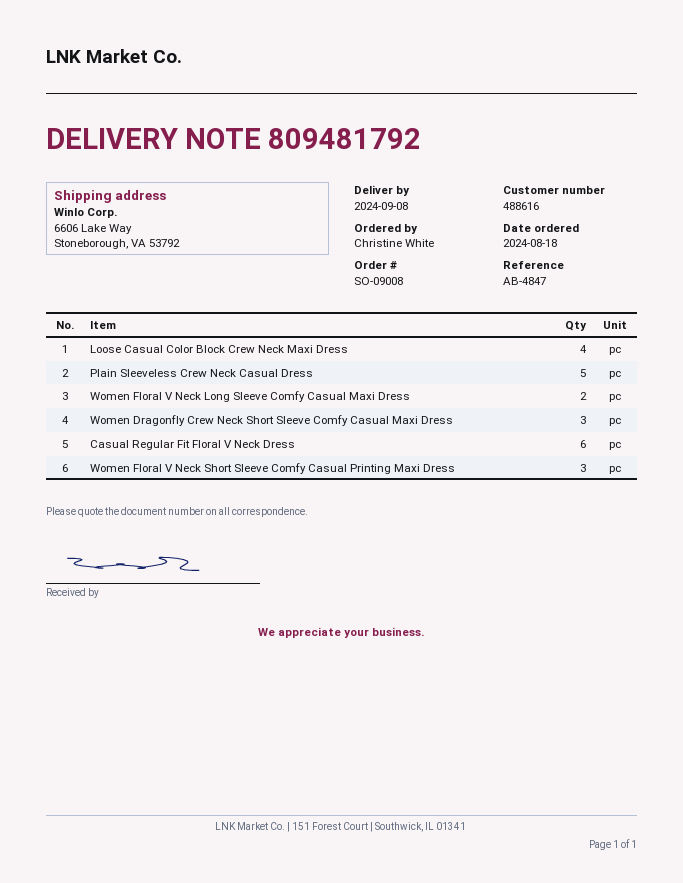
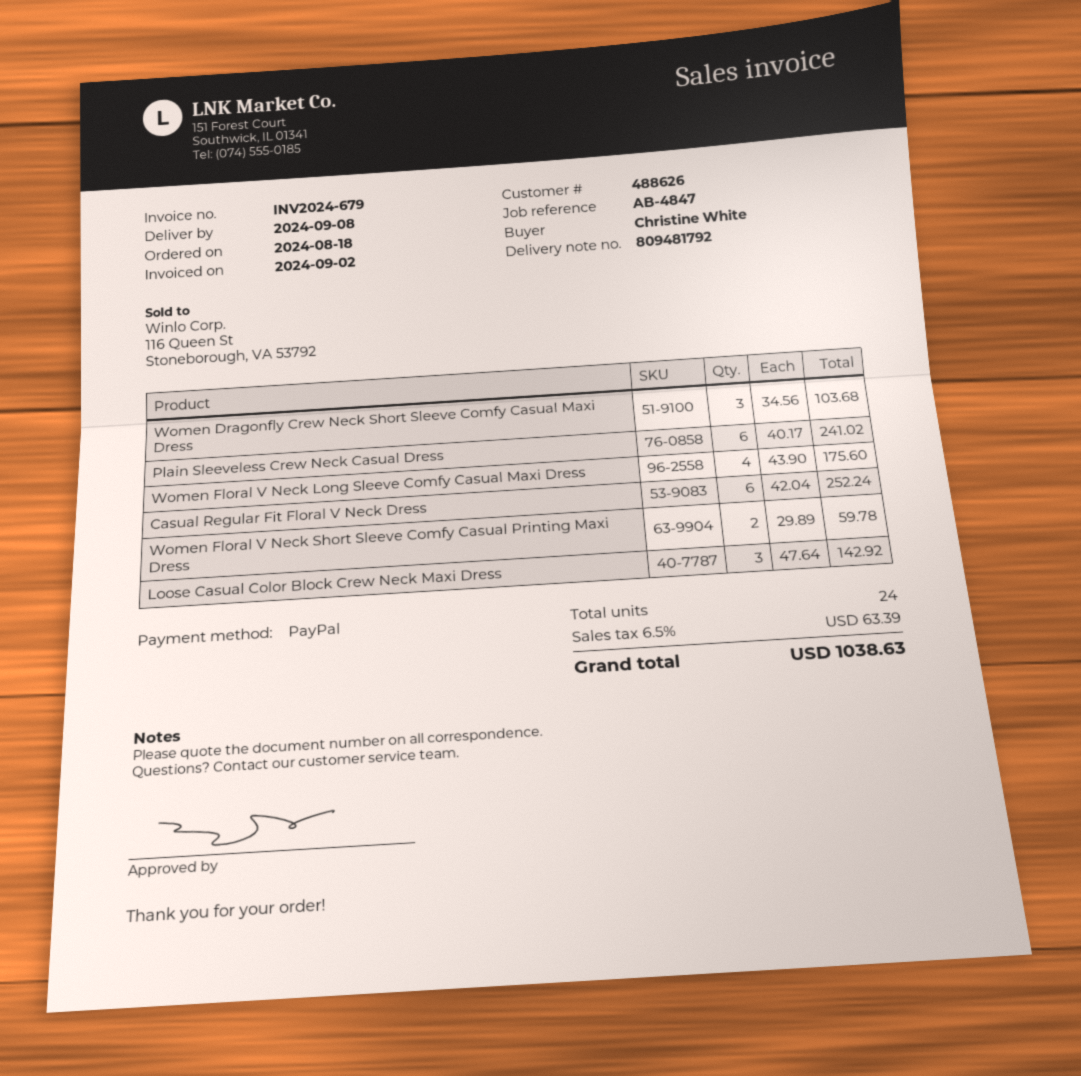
customer number: 488616 -> 488626
Loose Casual Color Block Crew Neck Maxi Dress: 4 -> 3
Plain Sleeveless Crew Neck Casual Dress: 5 -> 6
Women Floral V Neck Long Sleeve Comfy Casual Maxi Dress: 2 -> 4
Women Floral V Neck Short Sleeve Comfy Casual Printing Maxi Dress: 3 -> 2

